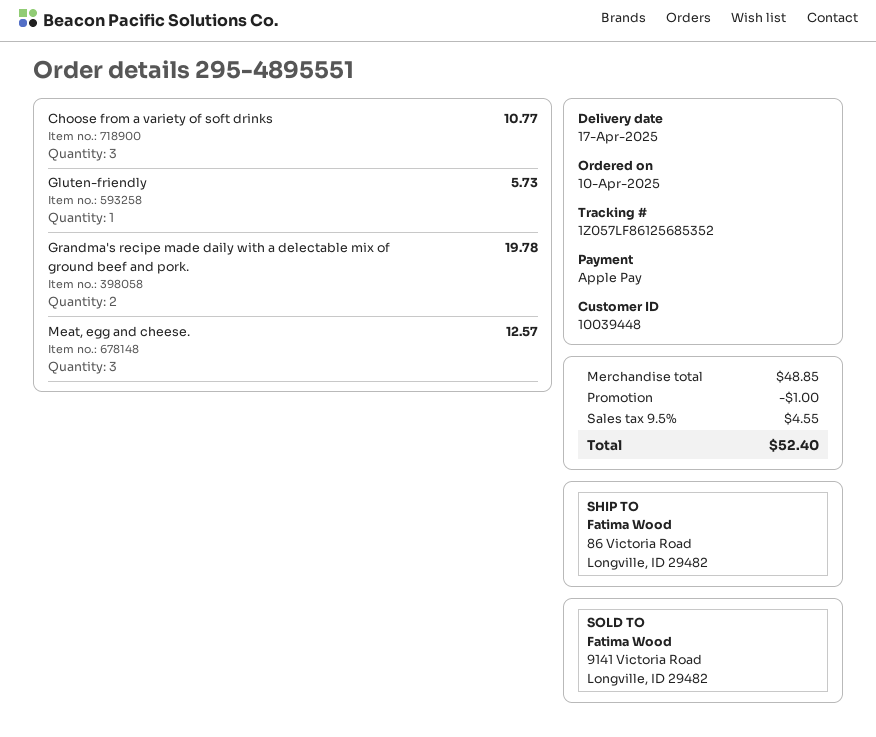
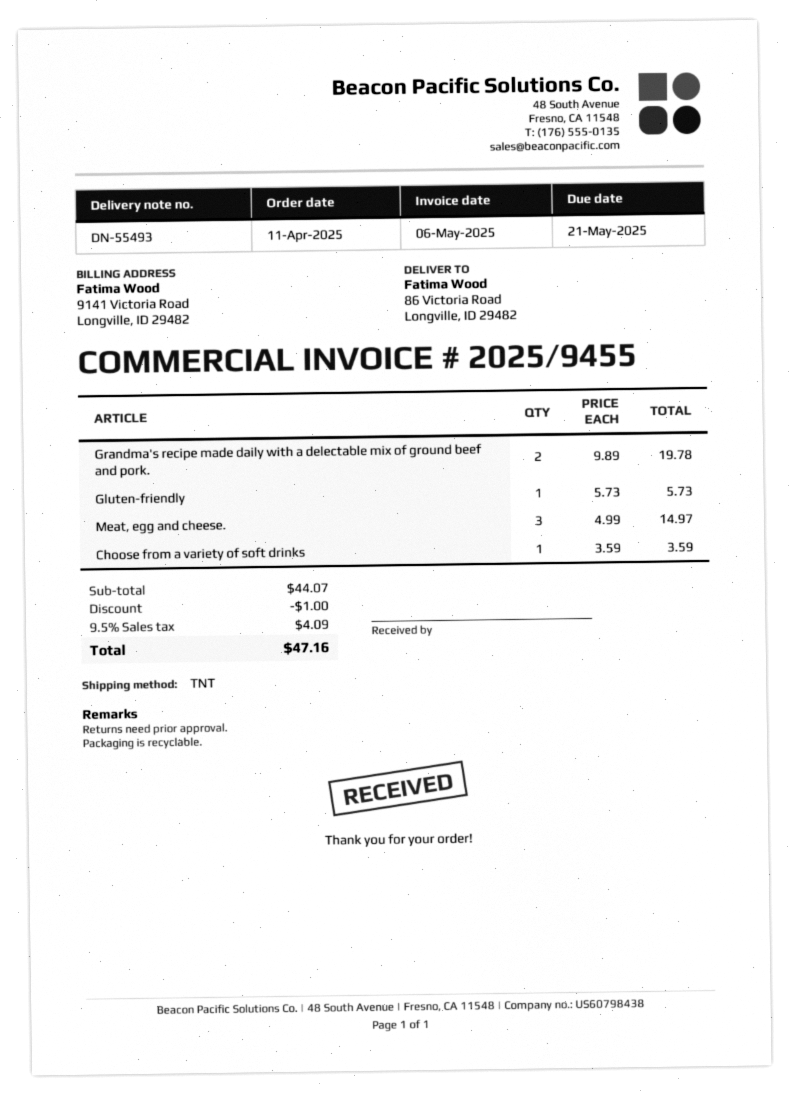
order date: 2025-04-10 -> 2025-04-11
Choose from a variety of soft drinks: 3 for 10.77 -> 1 for 3.59
Meat, egg and cheese.: 3 for 12.57 -> 3 for 14.97
subtotal: 48.85 -> 44.07
tax: 9.5% = 4.55 -> 9.5% = 4.09
total: 52.40 -> 47.16

